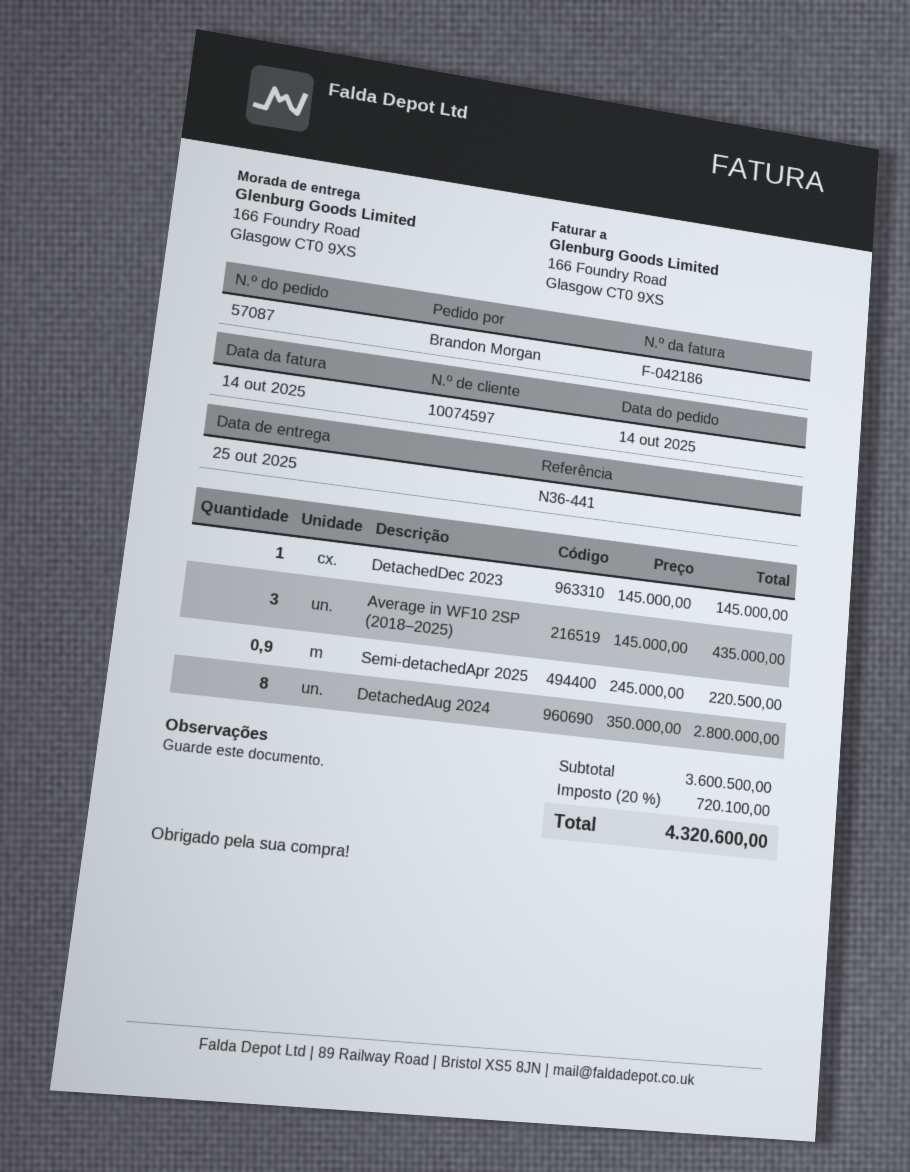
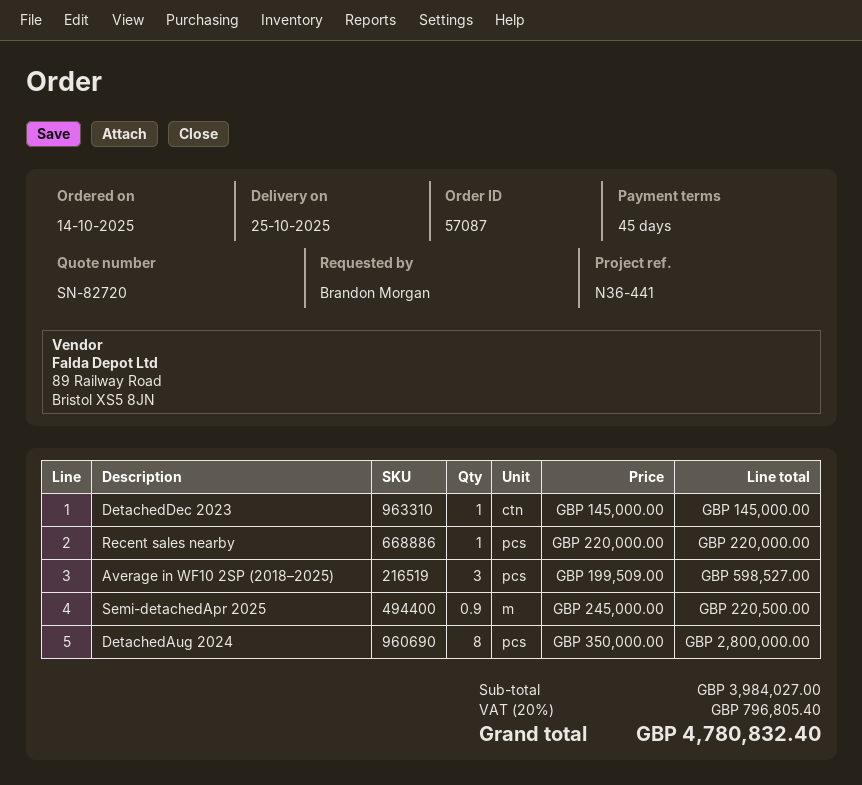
Average in WF10 2SP (2018–2025): 3 x 145000.00 = 435000.00 -> 3 x 199509.00 = 598527.00
Recent sales nearby: none -> 1 x 220000.00 = 220000.00
subtotal: 3600500.00 -> 3984027.00
tax: 20% = 720100.00 -> 20% = 796805.40
total: 4320600.00 -> 4780832.40

